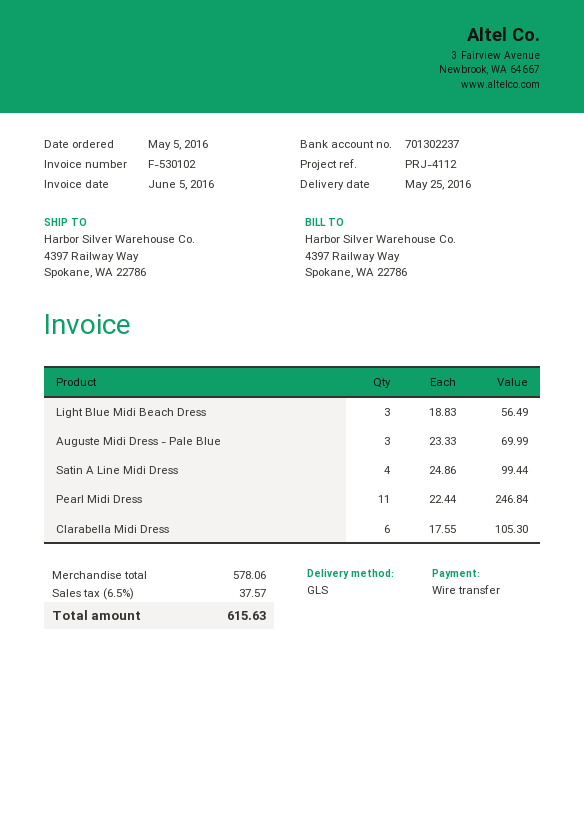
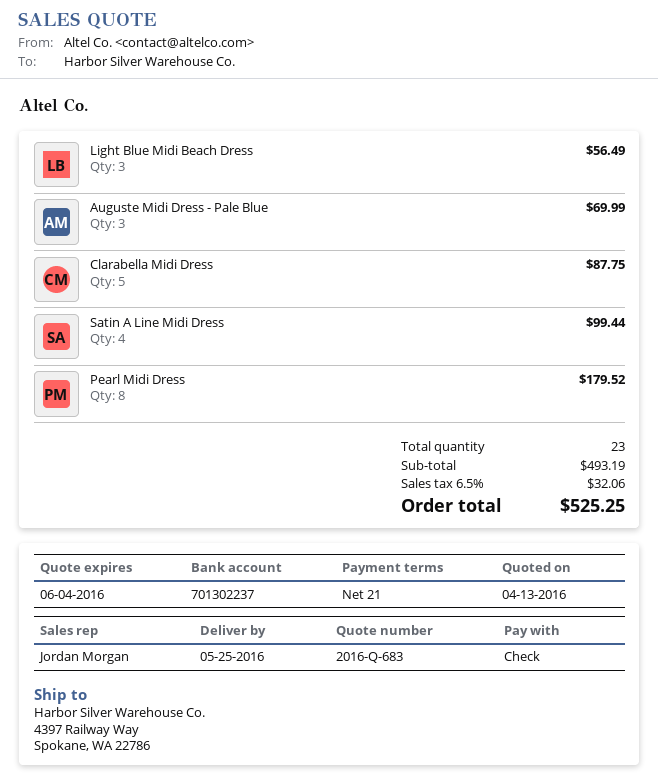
payment method: bank transfer -> cheque
Pearl Midi Dress: 11 for 246.84 -> 8 for 179.52
Clarabella Midi Dress: 6 for 105.30 -> 5 for 87.75
subtotal: 578.06 -> 493.19
tax: 6.5% = 37.57 -> 6.5% = 32.06
total: 615.63 -> 525.25

